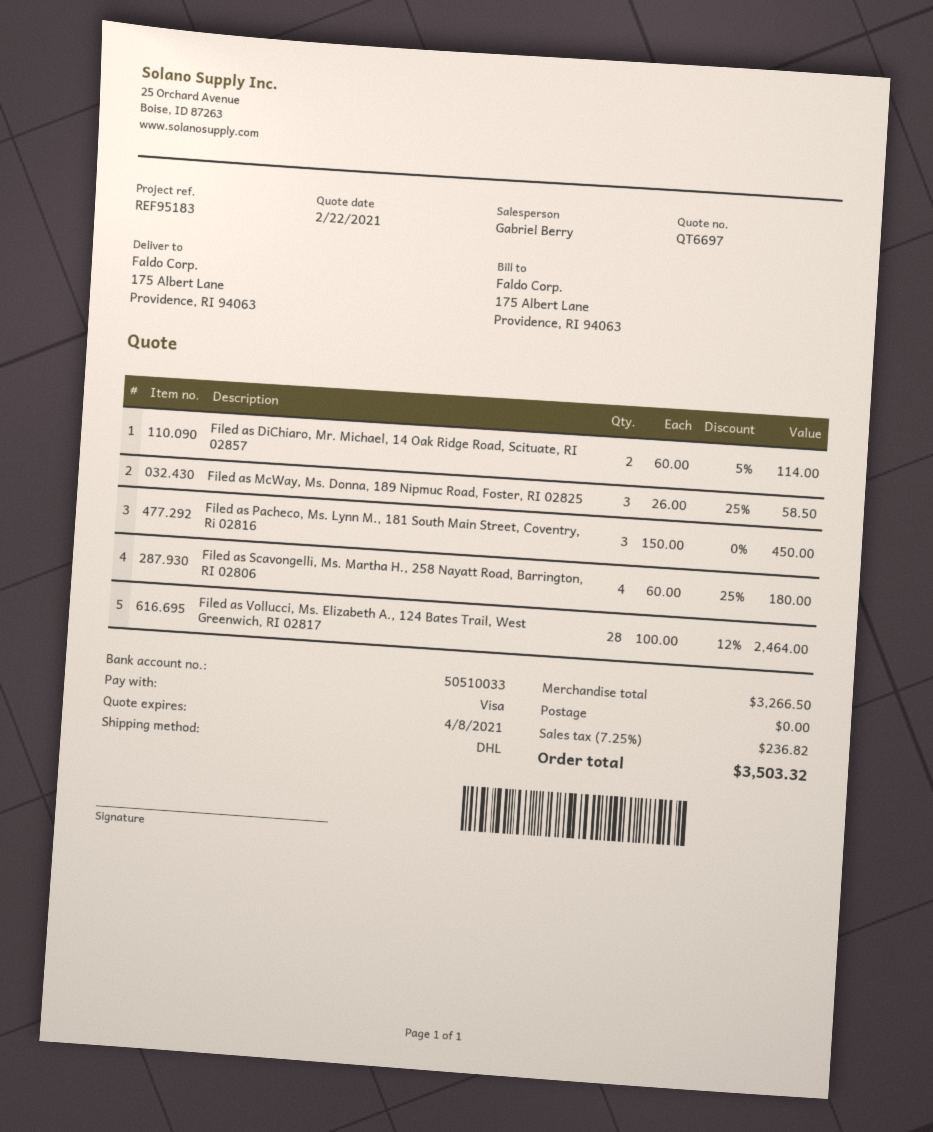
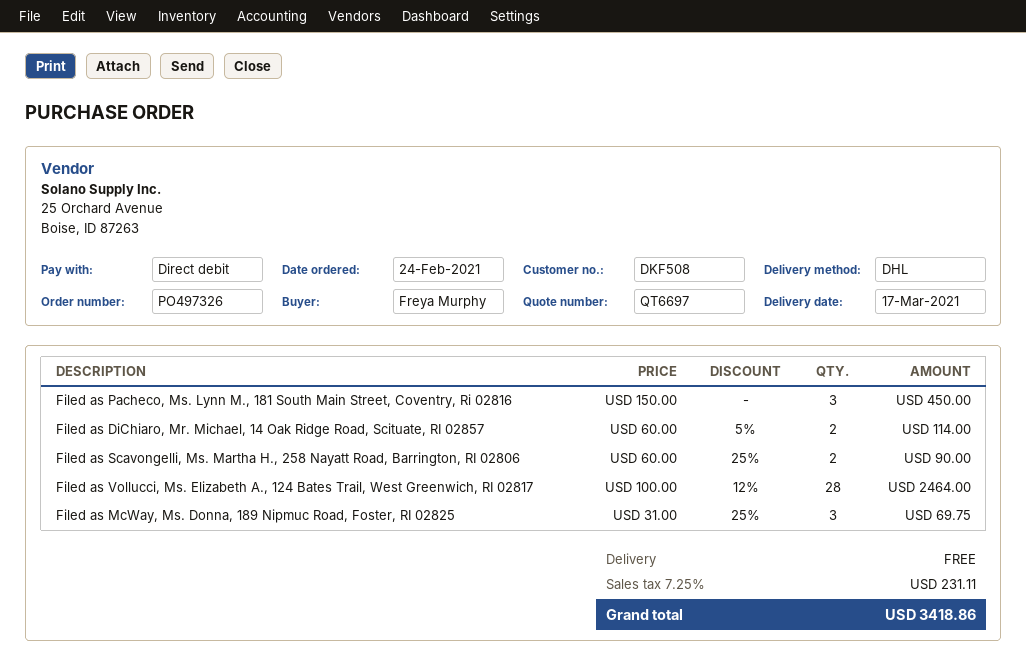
payment method: Visa -> direct debit
Filed as McWay, Ms. Donna, 189 Nipmuc Road, Foster, RI 02825: 3 x 26.00 - 25% = 58.50 -> 3 x 31.00 - 25% = 69.75
Filed as Scavongelli, Ms. Martha H., 258 Nayatt Road, Barrington, RI 02806: 4 x 60.00 - 25% = 180.00 -> 2 x 60.00 - 25% = 90.00
tax: 7.25% = 236.82 -> 7.25% = 231.11
total: 3503.32 -> 3418.86

